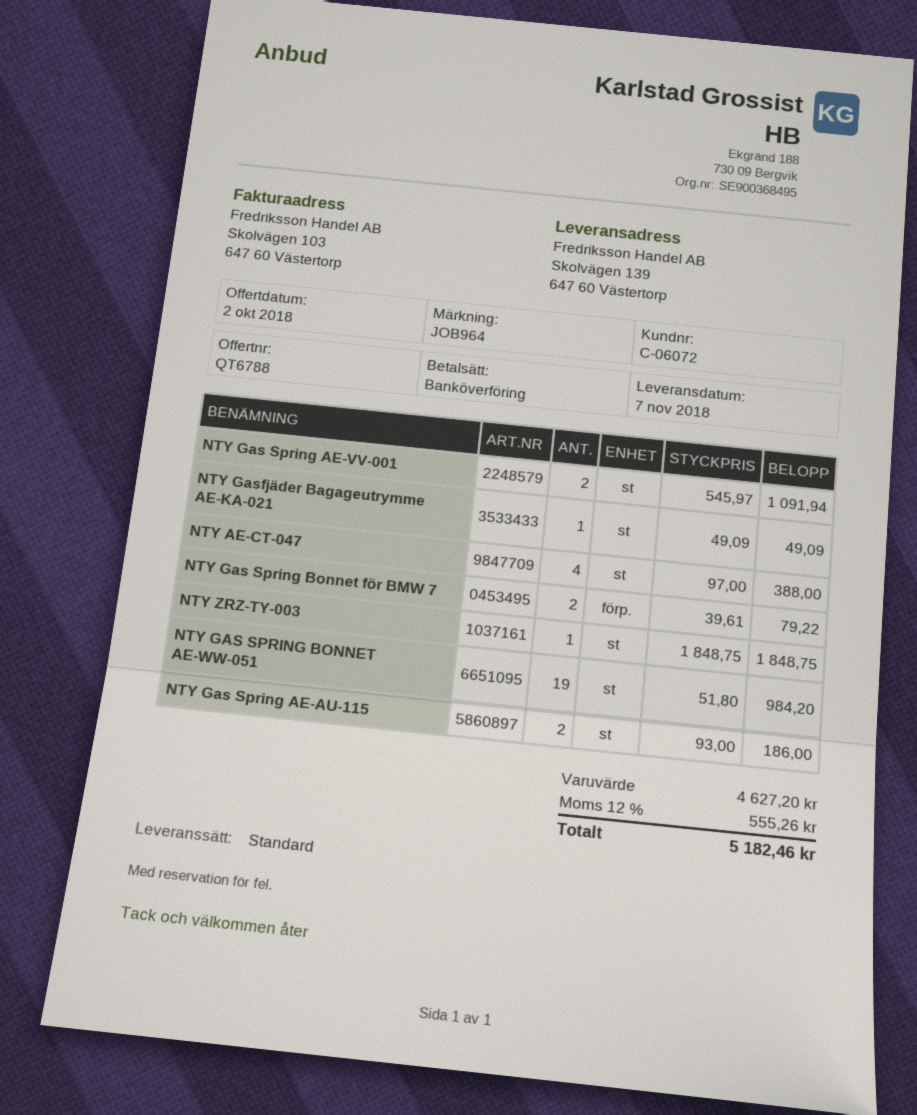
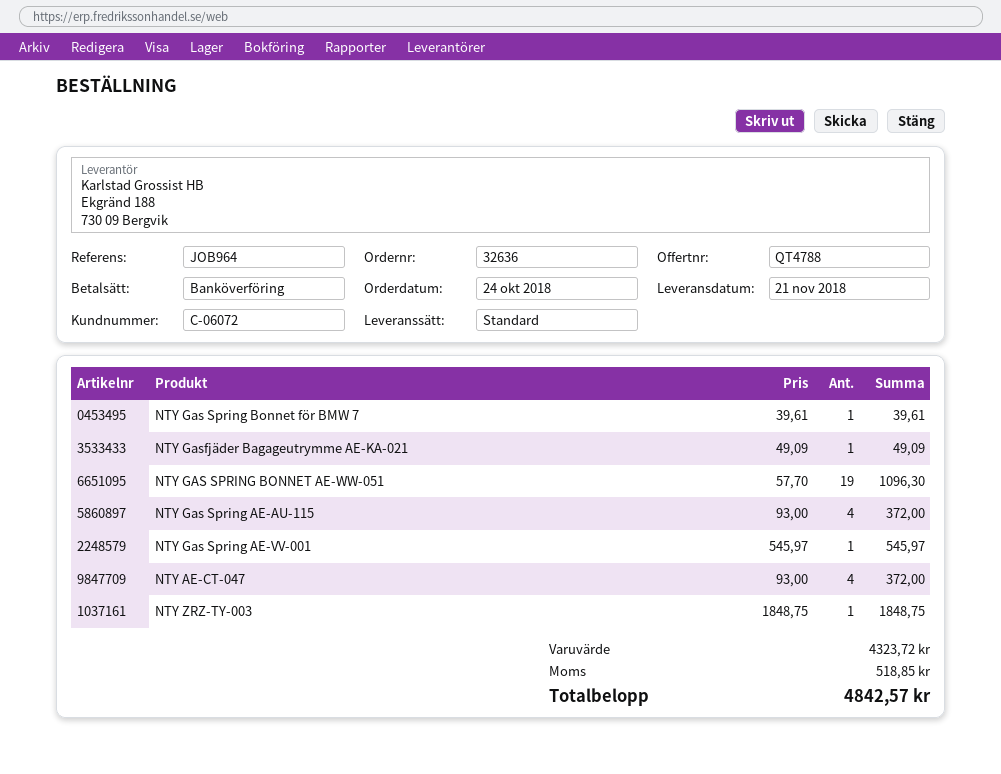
quote number: QT6788 -> QT4788
delivery date: 2018-11-07 -> 2018-11-21
NTY Gas Spring AE-VV-001: 2 x 545.97 = 1091.94 -> 1 x 545.97 = 545.97
NTY AE-CT-047: 4 x 97.00 = 388.00 -> 4 x 93.00 = 372.00
NTY Gas Spring Bonnet för BMW 7: 2 x 39.61 = 79.22 -> 1 x 39.61 = 39.61
NTY GAS SPRING BONNET AE-WW-051: 19 x 51.80 = 984.20 -> 19 x 57.70 = 1096.30
NTY Gas Spring AE-AU-115: 2 x 93.00 = 186.00 -> 4 x 93.00 = 372.00
subtotal: 4627.20 -> 4323.72
tax: 555.26 -> 518.85
total: 5182.46 -> 4842.57

